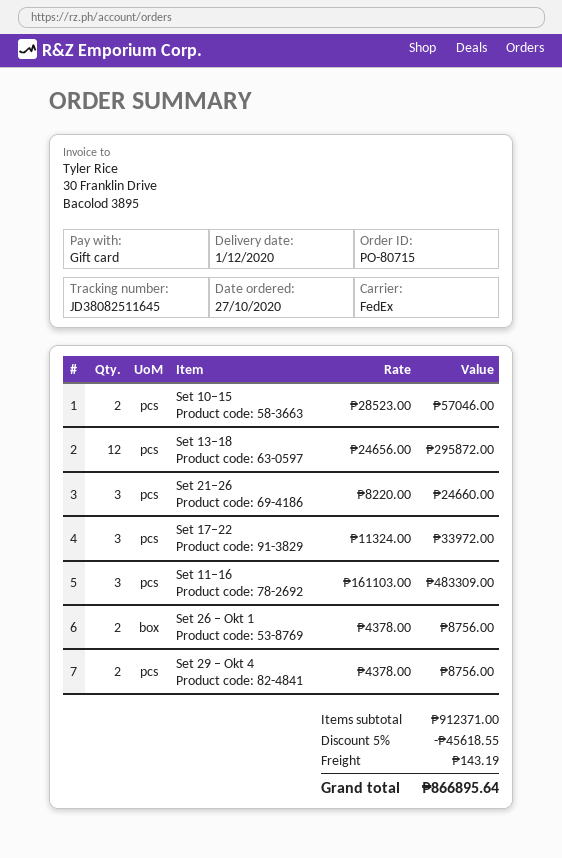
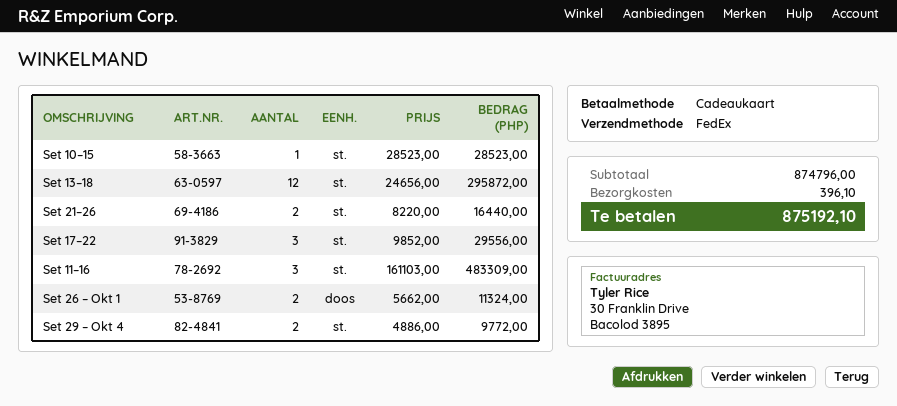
Set 10–15: 2 x 28523.00 = 57046.00 -> 1 x 28523.00 = 28523.00
Set 21–26: 3 x 8220.00 = 24660.00 -> 2 x 8220.00 = 16440.00
Set 17–22: 3 x 11324.00 = 33972.00 -> 3 x 9852.00 = 29556.00
Set 26 – Okt 1: 2 x 4378.00 = 8756.00 -> 2 x 5662.00 = 11324.00
Set 29 – Okt 4: 2 x 4378.00 = 8756.00 -> 2 x 4886.00 = 9772.00
subtotal: 912371.00 -> 874796.00
discount: 5% = 45618.55 -> none
shipping: 143.19 -> 396.10
total: 866895.64 -> 875192.10

